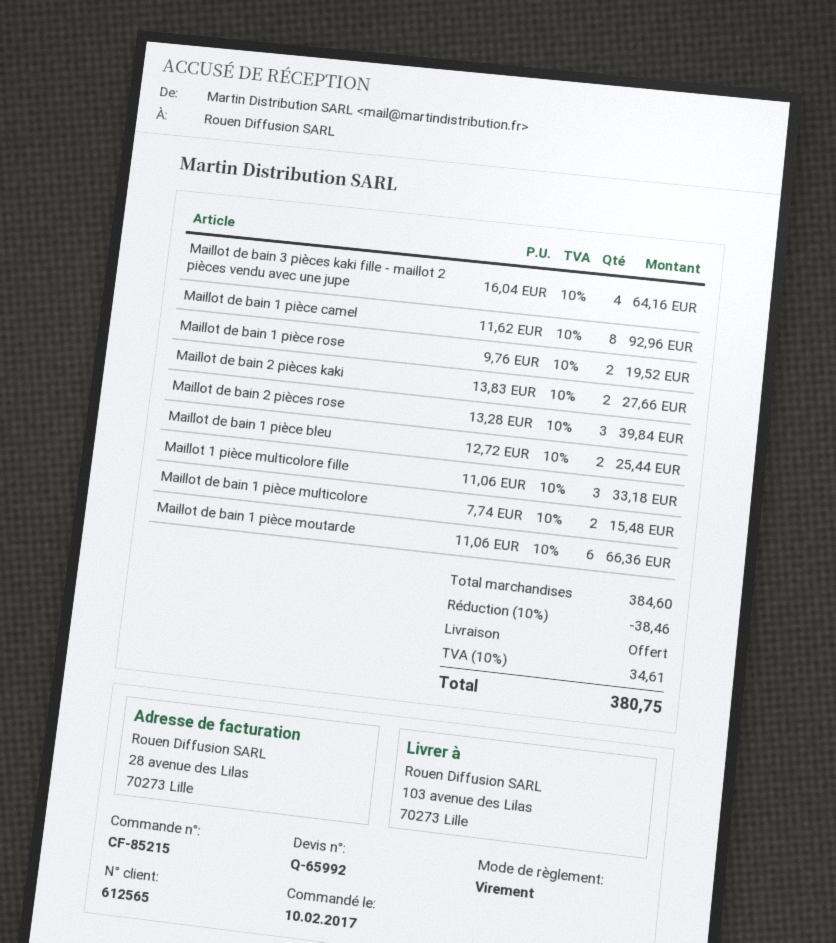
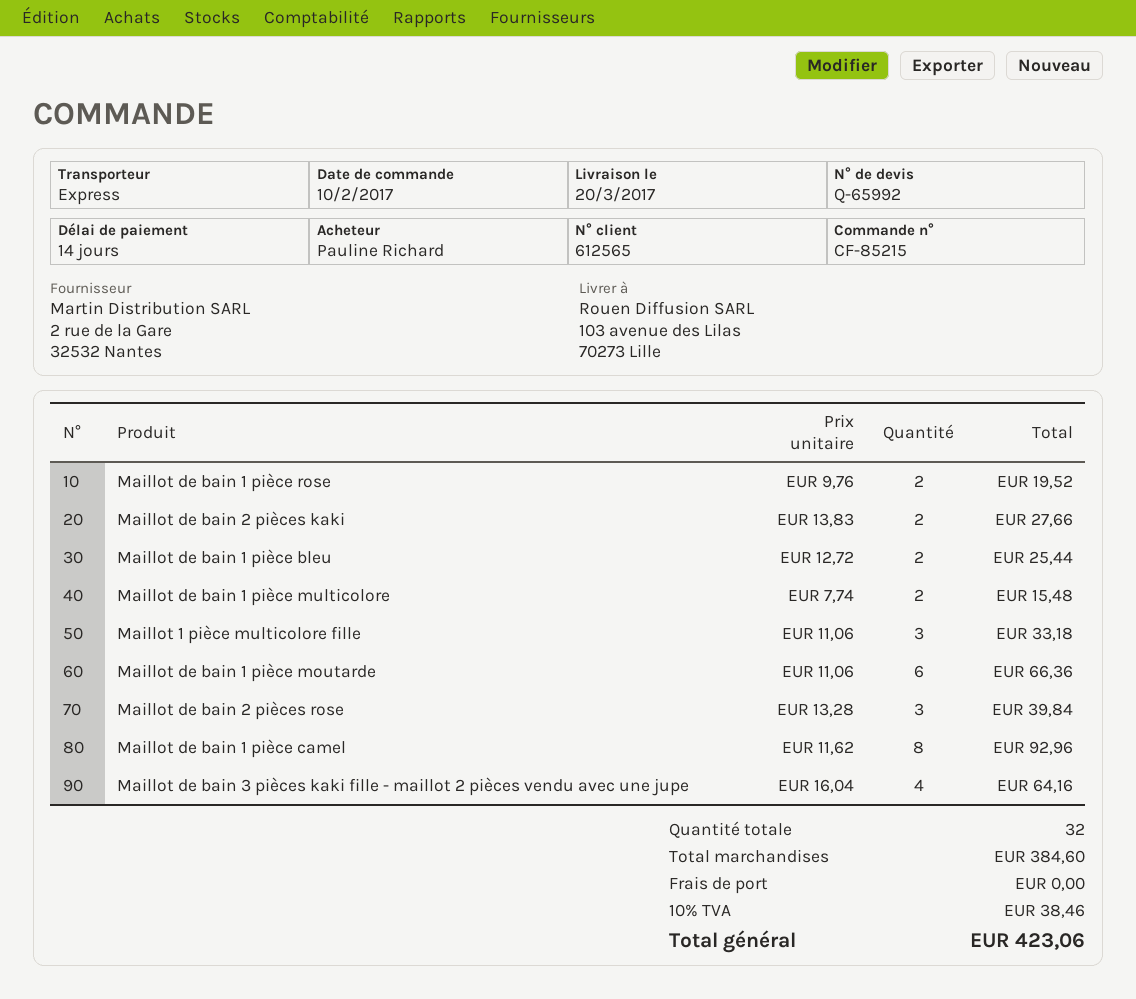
discount: 10% = 38.46 -> none
tax: 10% = 34.61 -> 10% = 38.46
total: 380.75 -> 423.06

